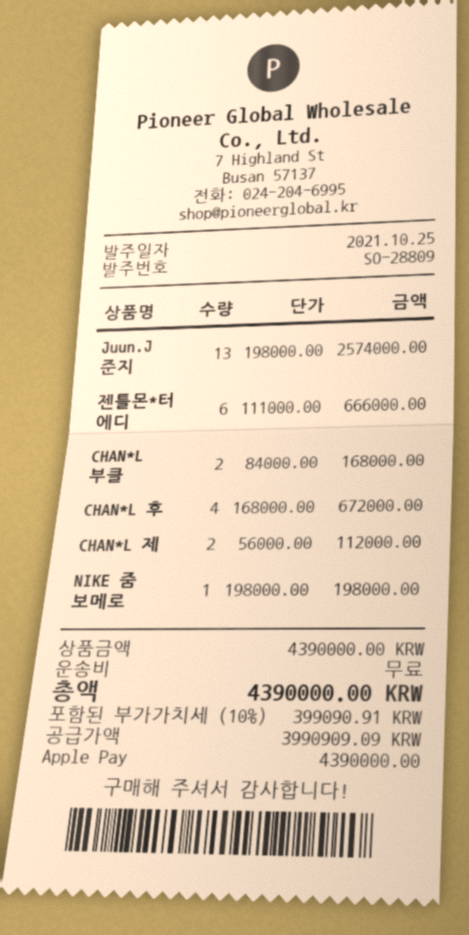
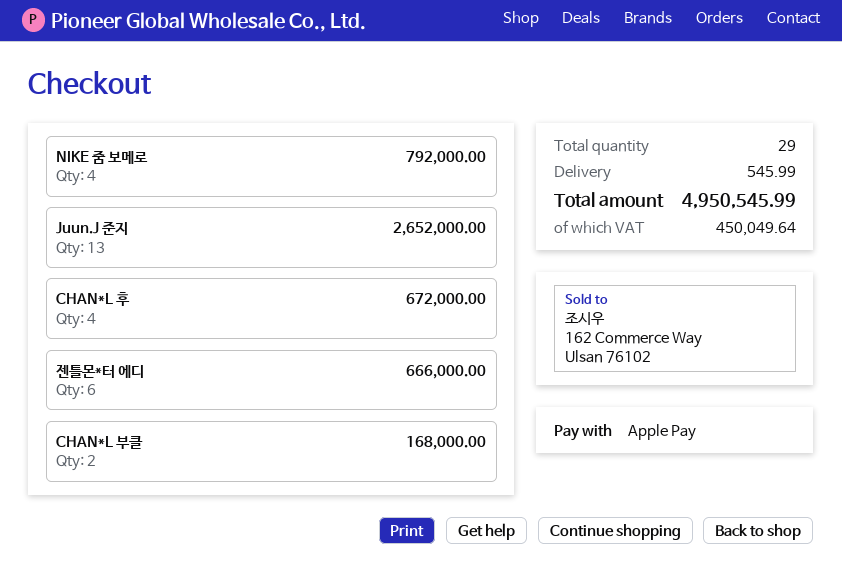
Juun.J 준지: 13 for 2574000.00 -> 13 for 2652000.00
CHAN*L 제: 2 for 112000.00 -> none
NIKE 줌 보메로: 1 for 198000.00 -> 4 for 792000.00
shipping: 0.00 -> 545.99
tax: 399090.91 -> 450049.64
total: 4390000.00 -> 4950545.99

